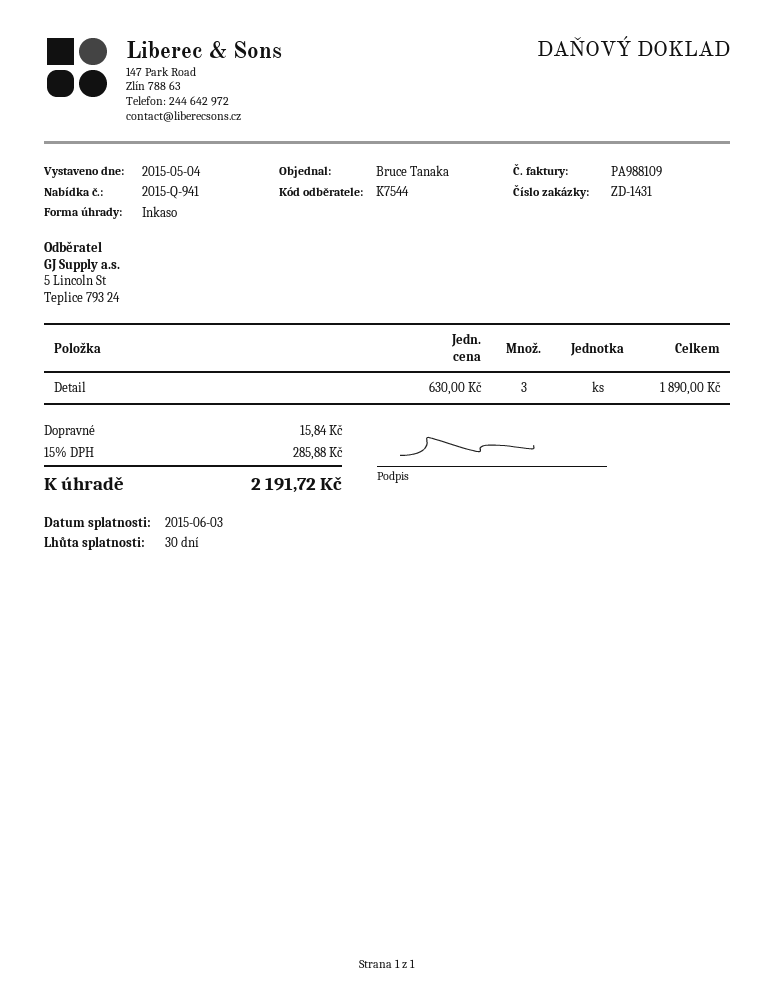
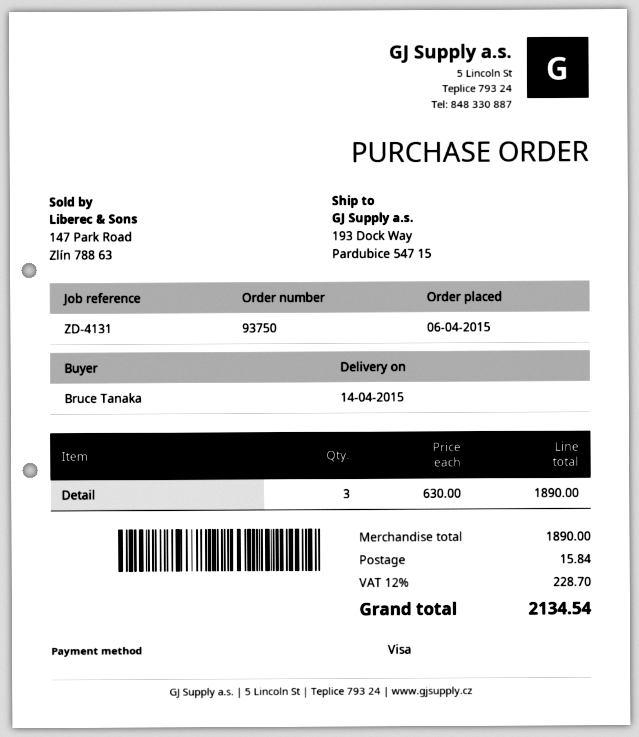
reference: ZD-1431 -> ZD-4131
payment method: direct debit -> Visa
tax: 15% = 285.88 -> 12% = 228.70
total: 2191.72 -> 2134.54

